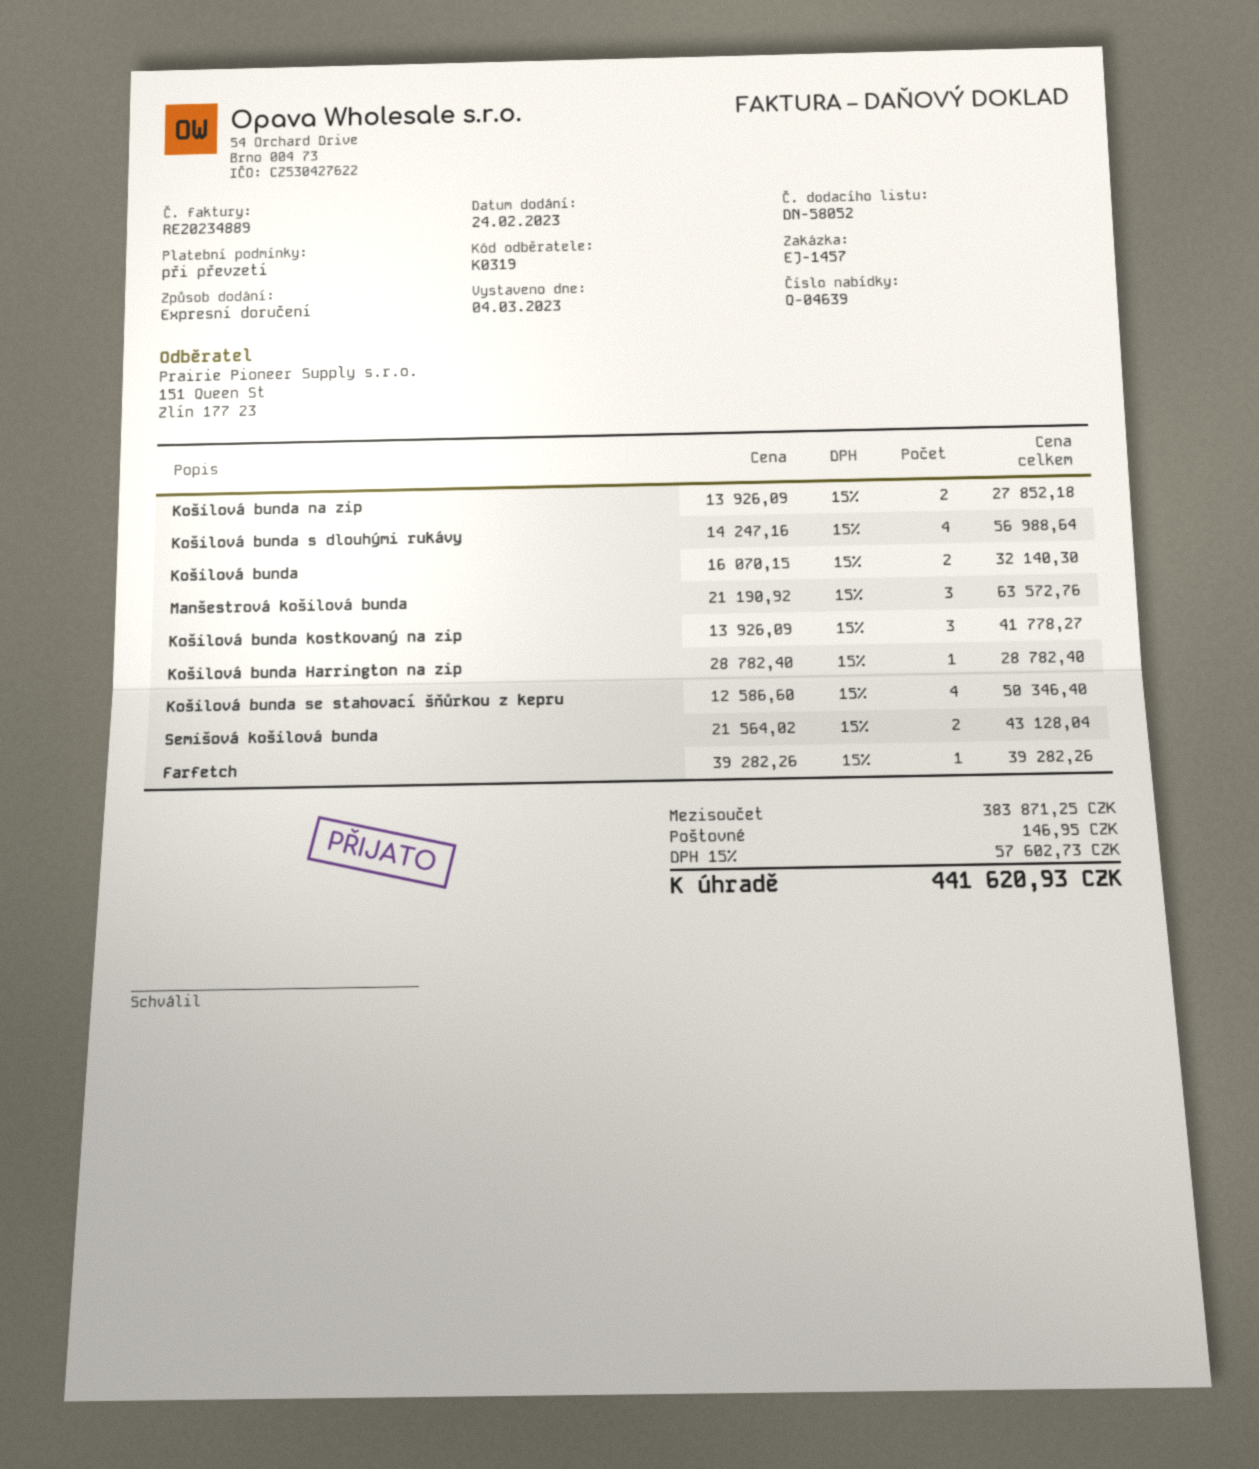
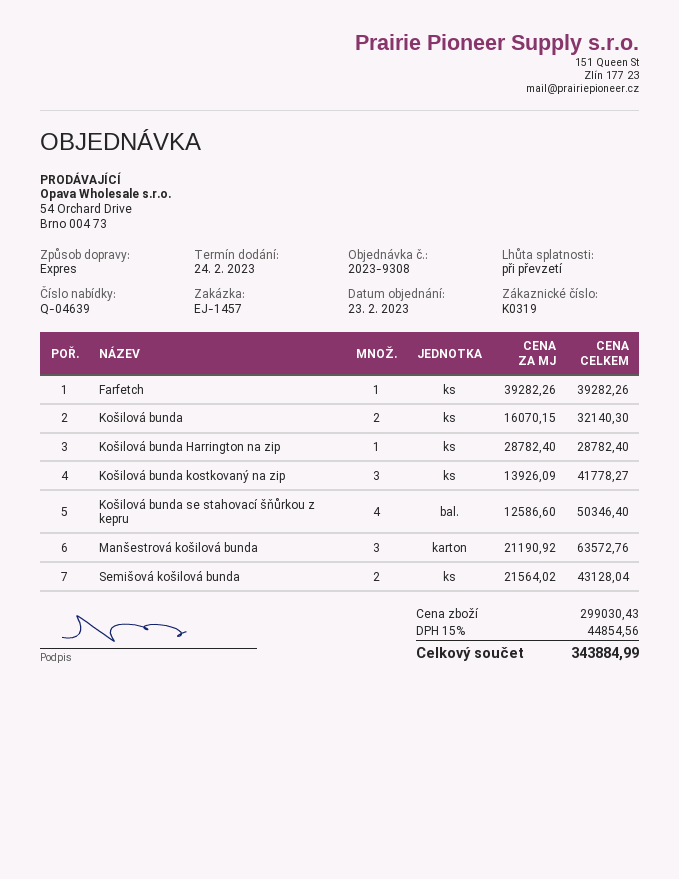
Košilová bunda na zip: 2 x 13926.09 = 27852.18 -> none
Košilová bunda s dlouhými rukávy: 4 x 14247.16 = 56988.64 -> none
subtotal: 383871.25 -> 299030.43
shipping: 146.95 -> none
tax: 15% = 57602.73 -> 15% = 44854.56
total: 441620.93 -> 343884.99

